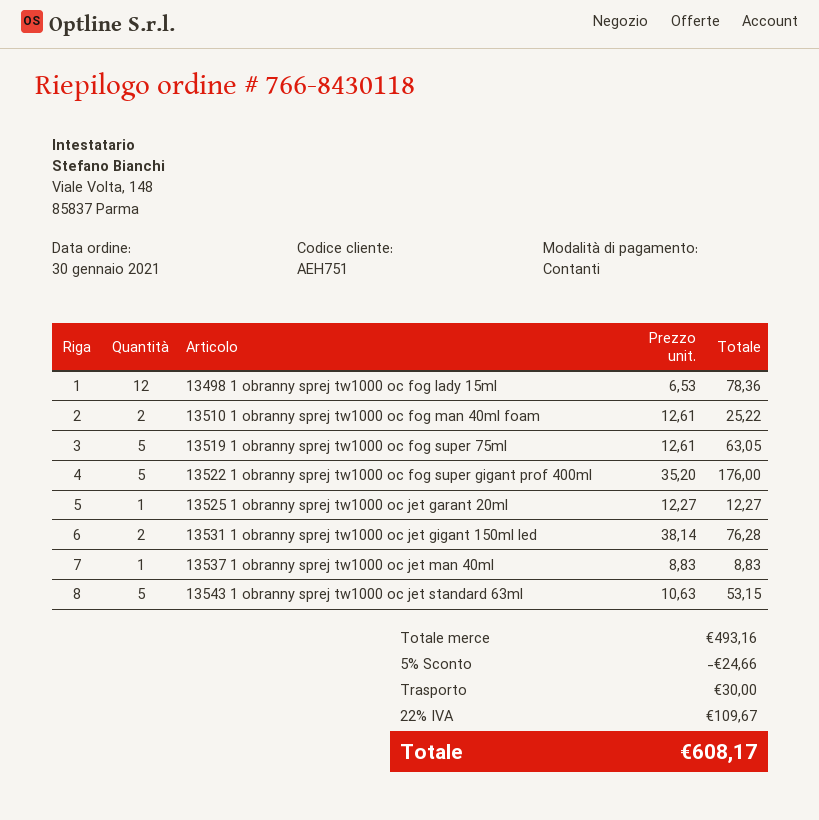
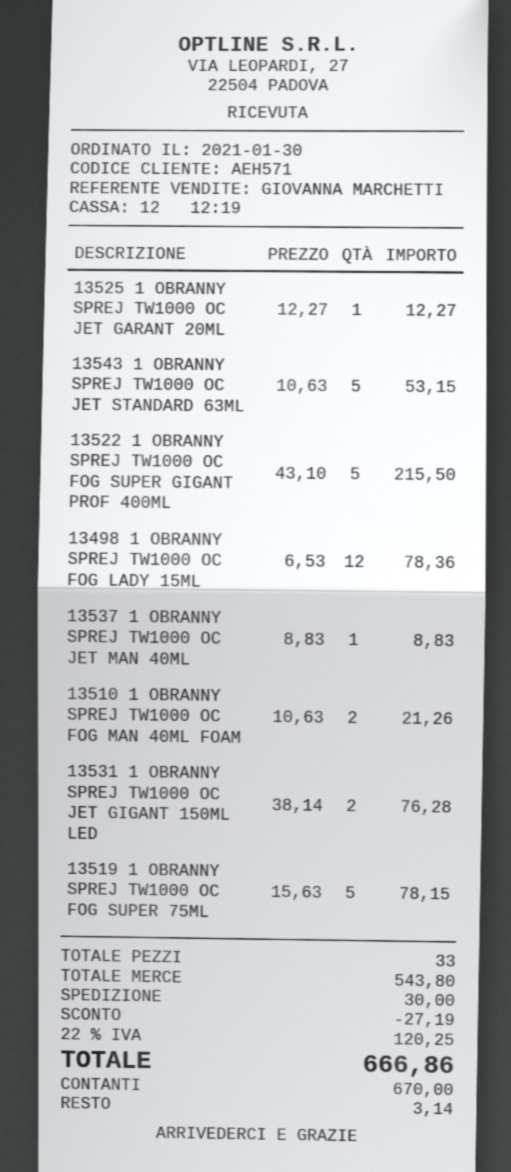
customer number: AEH751 -> AEH571
13510 1 obranny sprej tw1000 oc fog man 40ml foam: 2 x 12.61 = 25.22 -> 2 x 10.63 = 21.26
13519 1 obranny sprej tw1000 oc fog super 75ml: 5 x 12.61 = 63.05 -> 5 x 15.63 = 78.15
13522 1 obranny sprej tw1000 oc fog super gigant prof 400ml: 5 x 35.20 = 176.00 -> 5 x 43.10 = 215.50
subtotal: 493.16 -> 543.80
discount: 24.66 -> 27.19
tax: 22% = 109.67 -> 22% = 120.25
total: 608.17 -> 666.86

